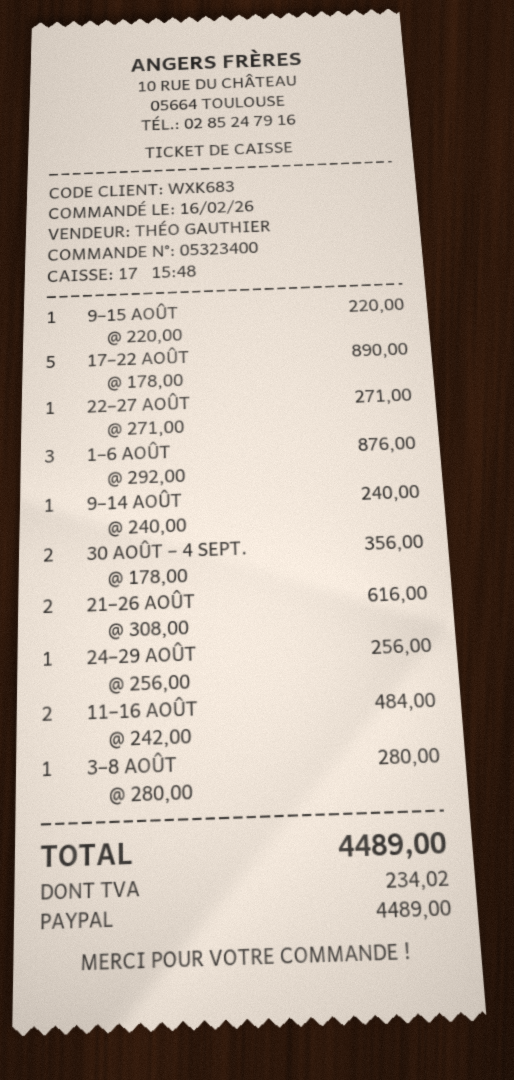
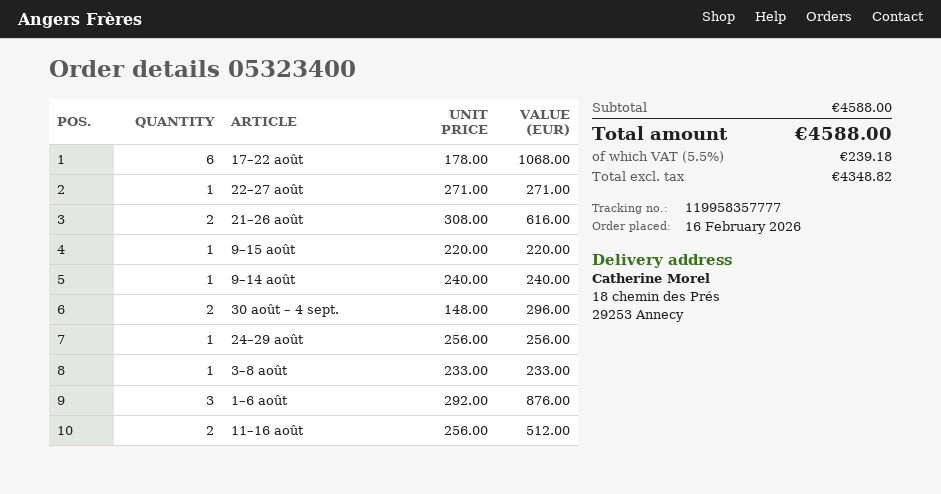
17–22 AOÛT: 5 x 178.00 = 890.00 -> 6 x 178.00 = 1068.00
30 AOÛT – 4 SEPT.: 2 x 178.00 = 356.00 -> 2 x 148.00 = 296.00
11–16 AOÛT: 2 x 242.00 = 484.00 -> 2 x 256.00 = 512.00
3–8 AOÛT: 1 x 280.00 = 280.00 -> 1 x 233.00 = 233.00
tax: 234.02 -> 239.18
total: 4489.00 -> 4588.00

